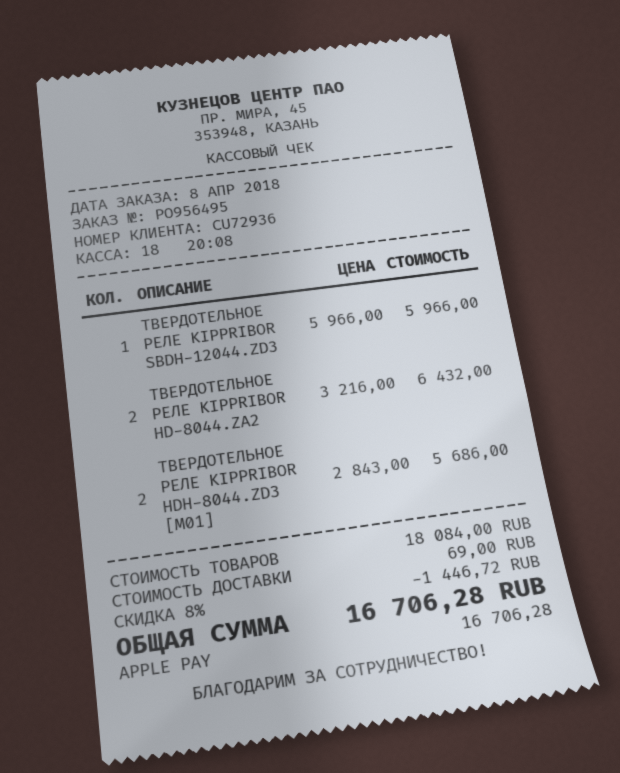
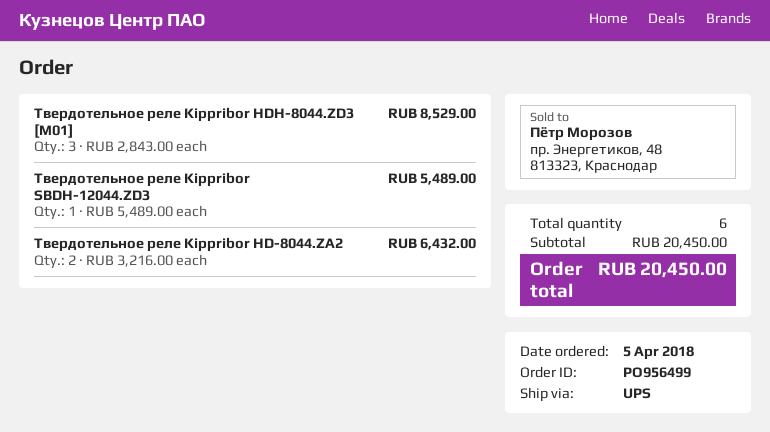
order number: PO956495 -> PO956499
order date: 2018-04-08 -> 2018-04-05
ТВЕРДОТЕЛЬНОЕ РЕЛЕ KIPPRIBOR SBDH-12044.ZD3: 1 x 5966.00 = 5966.00 -> 1 x 5489.00 = 5489.00
ТВЕРДОТЕЛЬНОЕ РЕЛЕ KIPPRIBOR HDH-8044.ZD3 [M01]: 2 x 2843.00 = 5686.00 -> 3 x 2843.00 = 8529.00
subtotal: 18084.00 -> 20450.00
discount: 8% = 1446.72 -> none
shipping: 69.00 -> none
total: 16706.28 -> 20450.00

